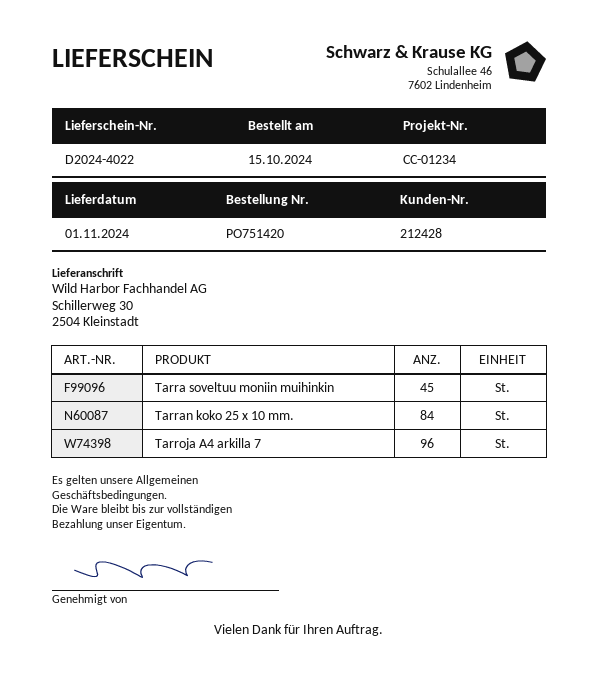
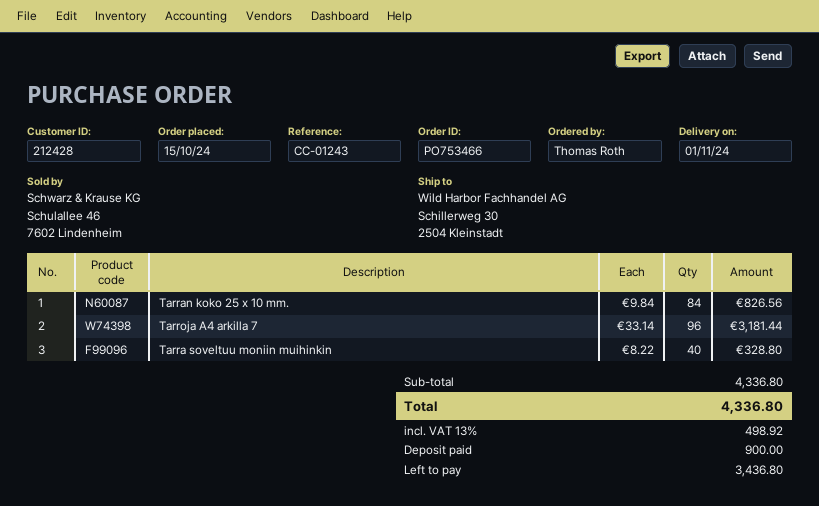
order number: PO751420 -> PO753466
reference: CC-01234 -> CC-01243
Tarra soveltuu moniin muihinkin: 45 -> 40

